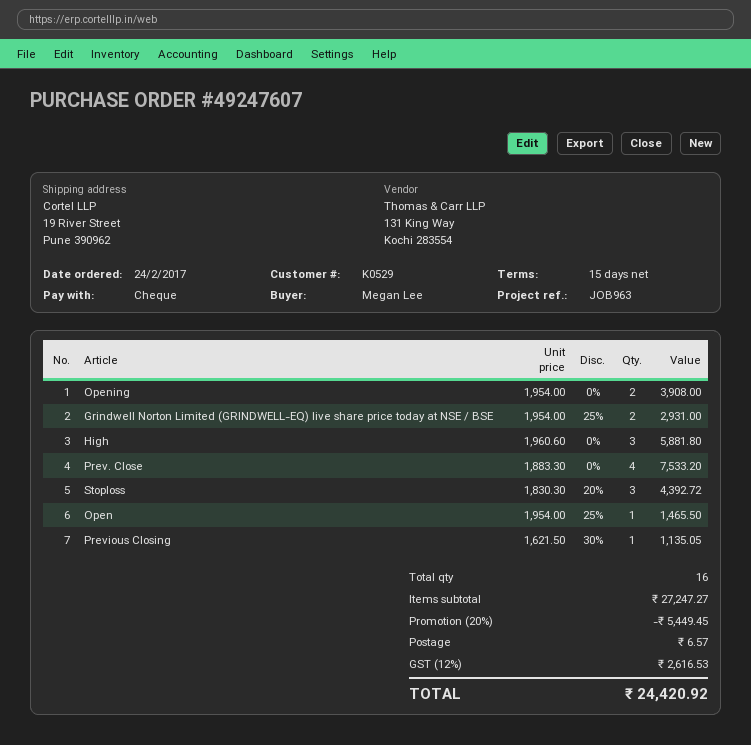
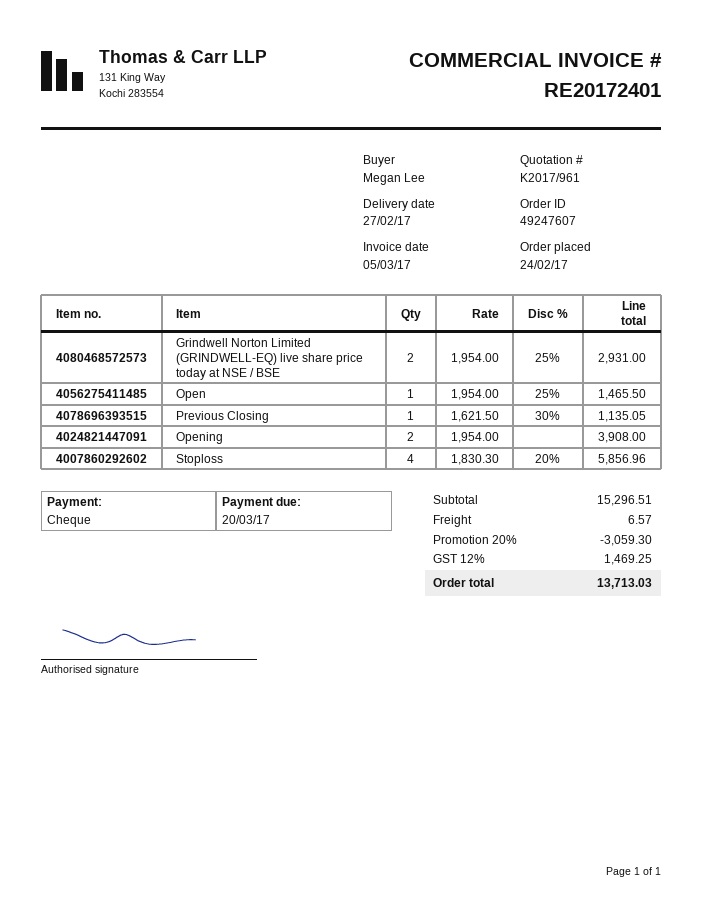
High: 3 x 1960.60 = 5881.80 -> none
Prev. Close: 4 x 1883.30 = 7533.20 -> none
Stoploss: 3 x 1830.30 - 20% = 4392.72 -> 4 x 1830.30 - 20% = 5856.96
subtotal: 27247.27 -> 15296.51
discount: 20% = 5449.45 -> 20% = 3059.30
tax: 12% = 2616.53 -> 12% = 1469.25
total: 24420.92 -> 13713.03

